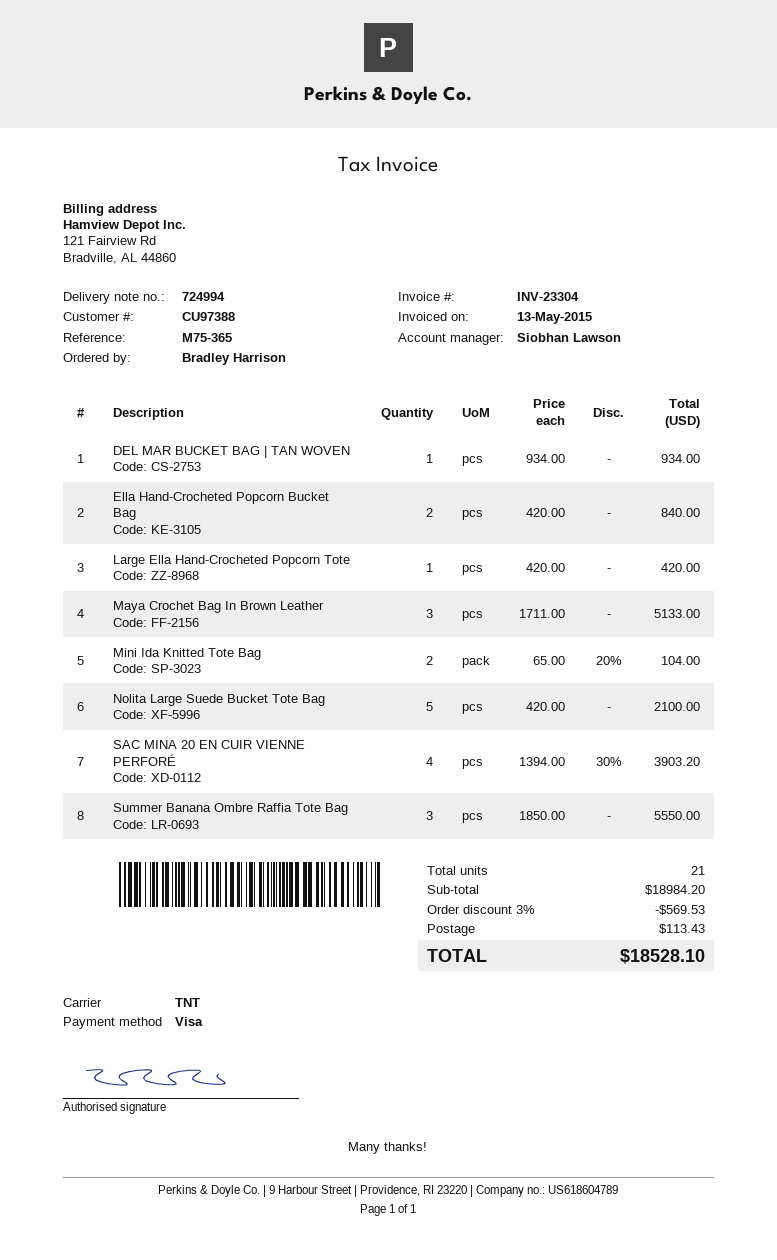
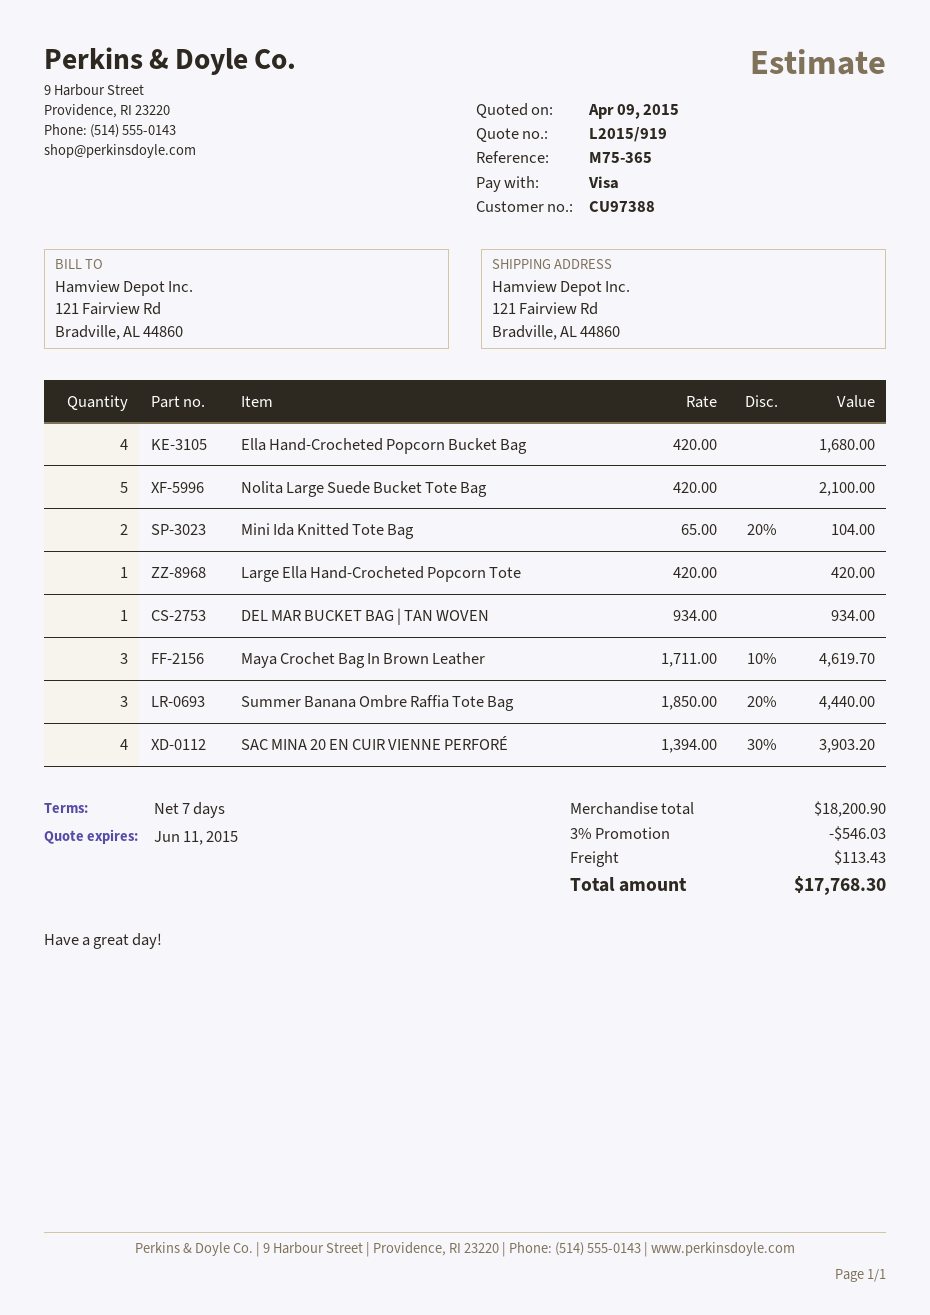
Ella Hand-Crocheted Popcorn Bucket Bag: 2 x 420.00 = 840.00 -> 4 x 420.00 = 1680.00
Maya Crochet Bag In Brown Leather: 3 x 1711.00 = 5133.00 -> 3 x 1711.00 - 10% = 4619.70
Summer Banana Ombre Raffia Tote Bag: 3 x 1850.00 = 5550.00 -> 3 x 1850.00 - 20% = 4440.00
subtotal: 18984.20 -> 18200.90
discount: 3% = 569.53 -> 3% = 546.03
total: 18528.10 -> 17768.30

